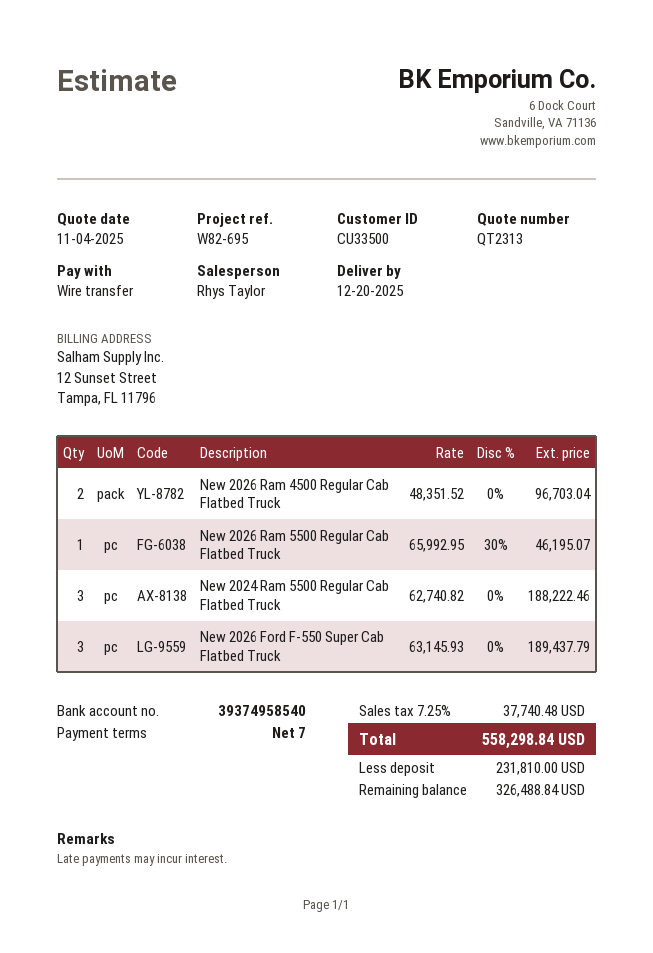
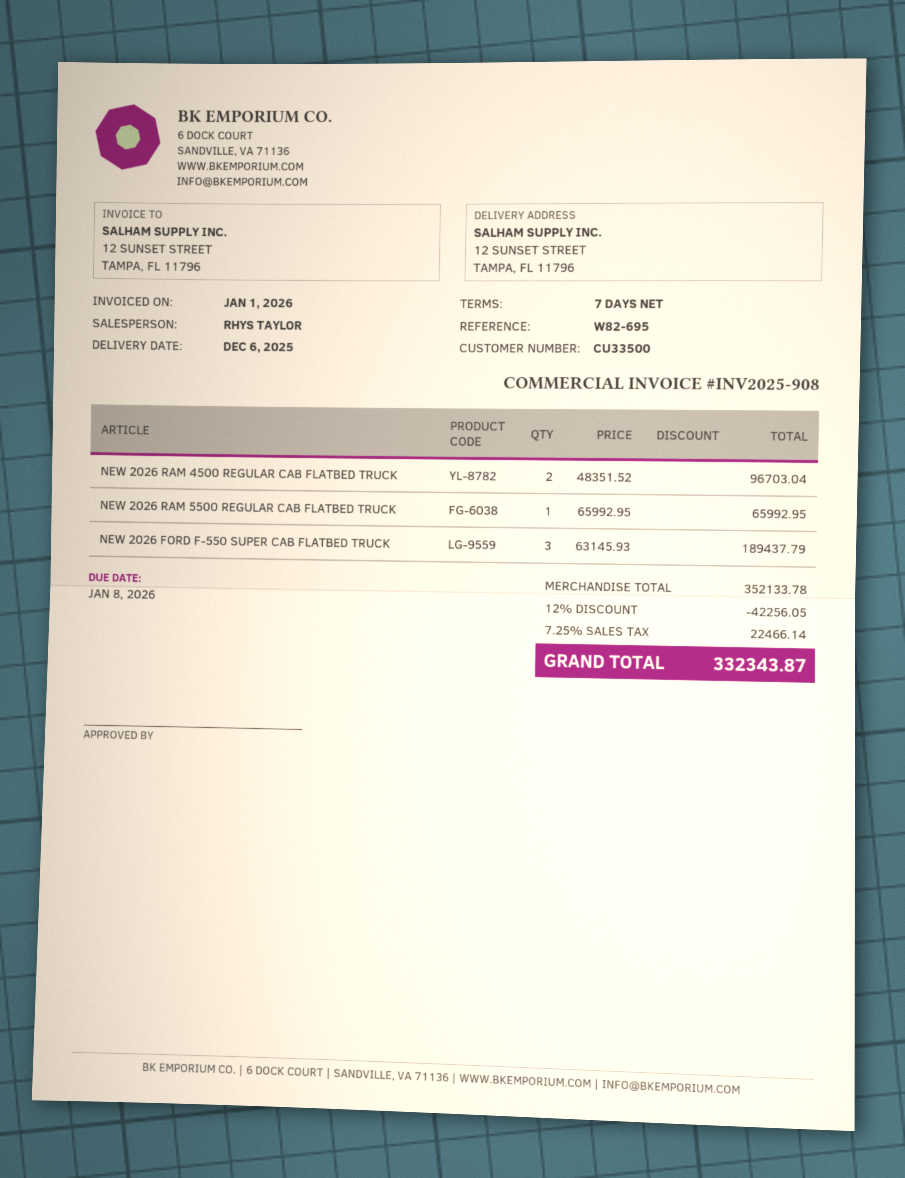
delivery date: 2025-12-20 -> 2025-12-06
New 2026 Ram 5500 Regular Cab Flatbed Truck: 1 x 65992.95 - 30% = 46195.07 -> 1 x 65992.95 = 65992.95
New 2024 Ram 5500 Regular Cab Flatbed Truck: 3 x 62740.82 = 188222.46 -> none
discount: none -> 12% = 42256.05
tax: 7.25% = 37740.48 -> 7.25% = 22466.14
total: 558298.84 -> 332343.87

